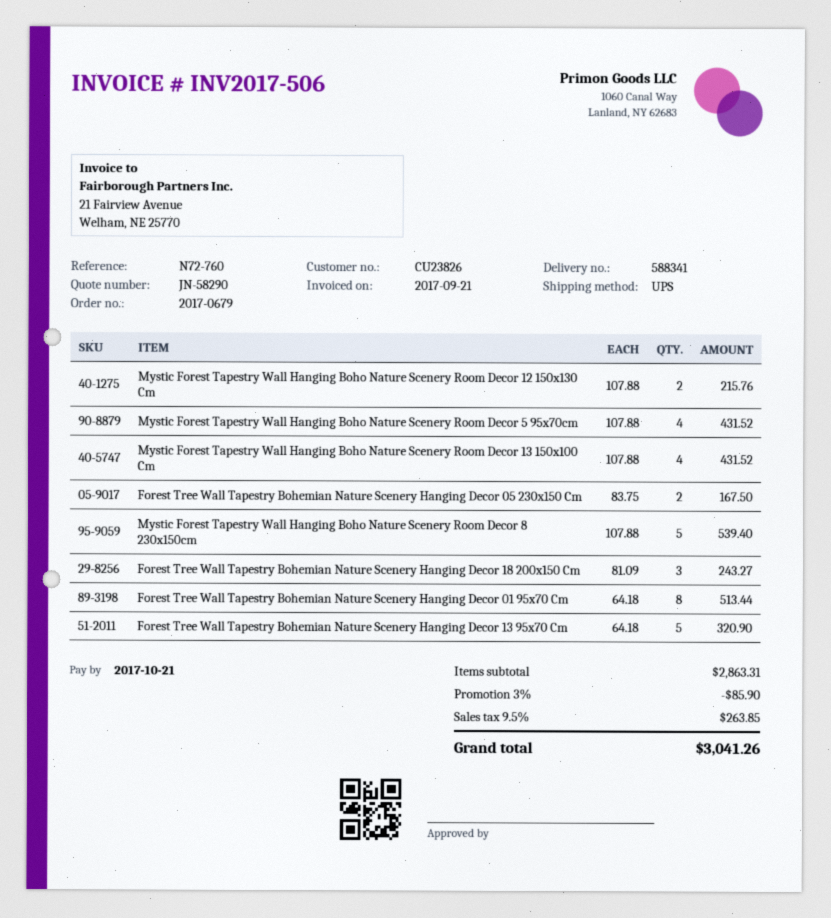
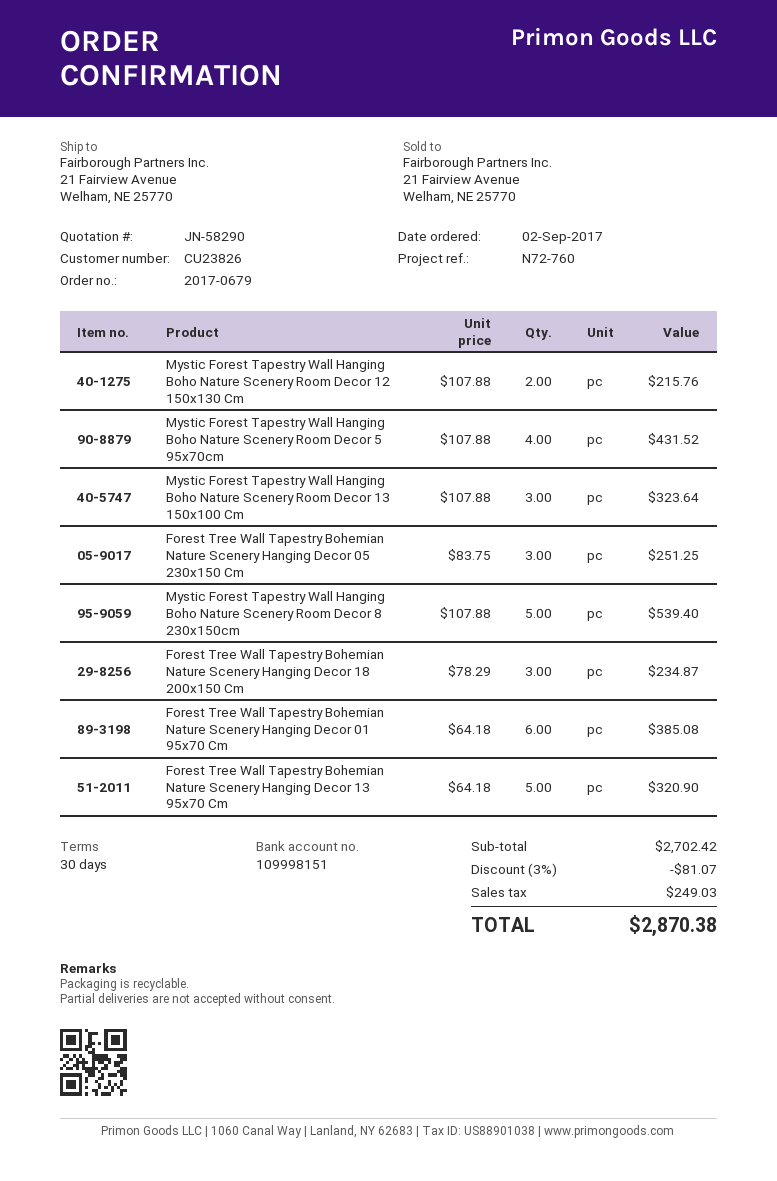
Mystic Forest Tapestry Wall Hanging Boho Nature Scenery Room Decor 13 150x100 Cm: 4 x 107.88 = 431.52 -> 3 x 107.88 = 323.64
Forest Tree Wall Tapestry Bohemian Nature Scenery Hanging Decor 05 230x150 Cm: 2 x 83.75 = 167.50 -> 3 x 83.75 = 251.25
Forest Tree Wall Tapestry Bohemian Nature Scenery Hanging Decor 18 200x150 Cm: 3 x 81.09 = 243.27 -> 3 x 78.29 = 234.87
Forest Tree Wall Tapestry Bohemian Nature Scenery Hanging Decor 01 95x70 Cm: 8 x 64.18 = 513.44 -> 6 x 64.18 = 385.08
subtotal: 2863.31 -> 2702.42
discount: 3% = 85.90 -> 3% = 81.07
tax: 263.85 -> 249.03
total: 3041.26 -> 2870.38

